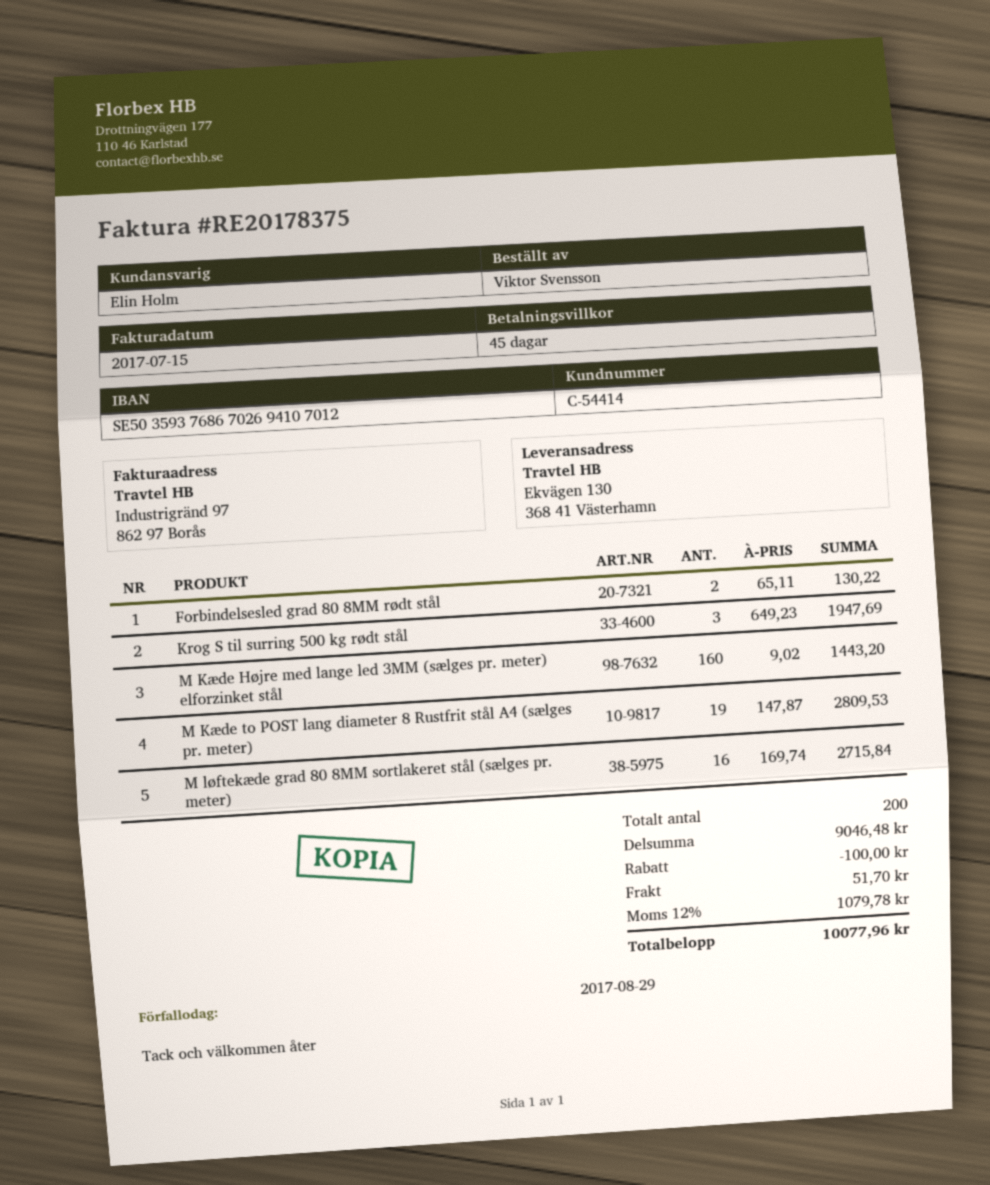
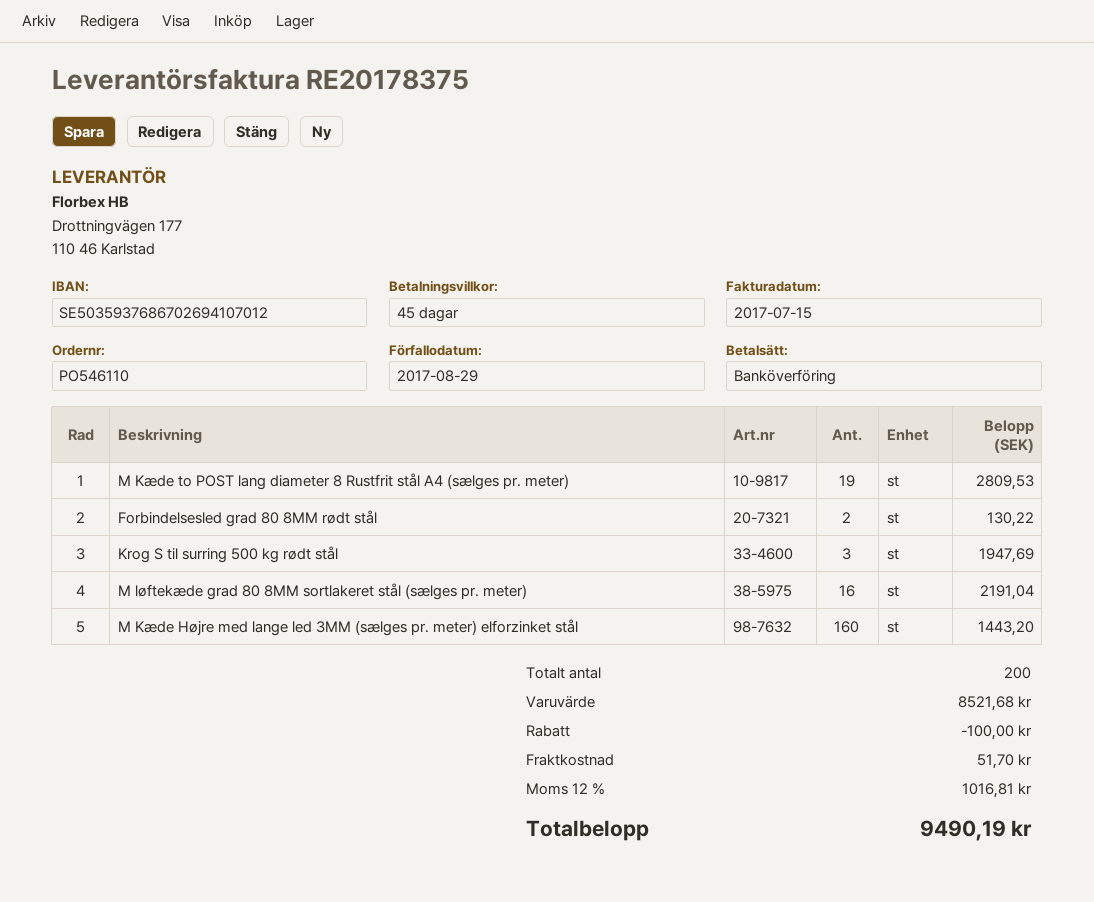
M løftekæde grad 80 8MM sortlakeret stål (sælges pr. meter): 16 for 2715.84 -> 16 for 2191.04
subtotal: 9046.48 -> 8521.68
tax: 12% = 1079.78 -> 12% = 1016.81
total: 10077.96 -> 9490.19

